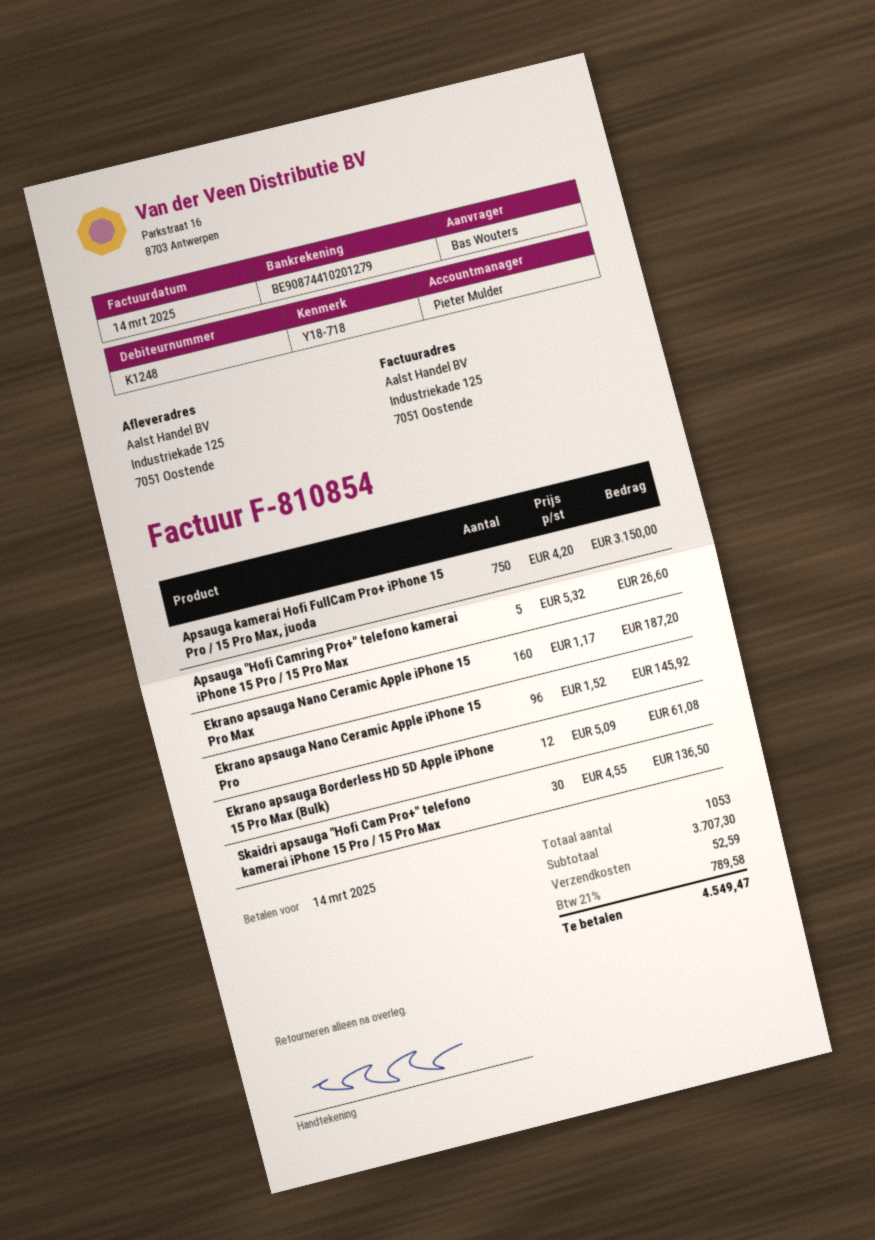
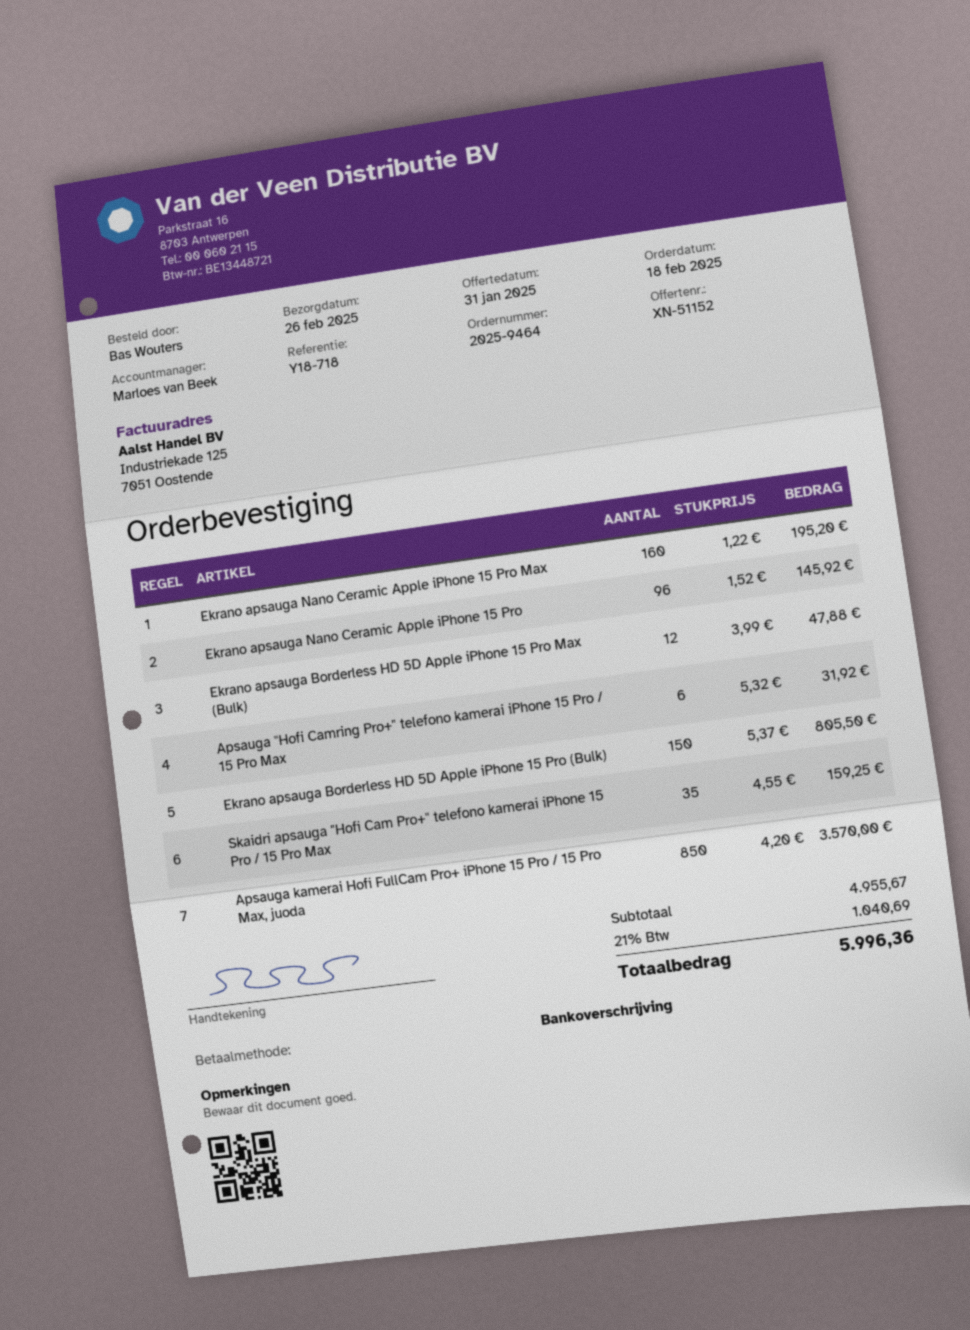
sales rep: Pieter Mulder -> Marloes van Beek
Apsauga kamerai Hofi FullCam Pro+ iPhone 15 Pro / 15 Pro Max, juoda: 750 x 4.20 = 3150.00 -> 850 x 4.20 = 3570.00
Apsauga "Hofi Camring Pro+" telefono kamerai iPhone 15 Pro / 15 Pro Max: 5 x 5.32 = 26.60 -> 6 x 5.32 = 31.92
Ekrano apsauga Nano Ceramic Apple iPhone 15 Pro Max: 160 x 1.17 = 187.20 -> 160 x 1.22 = 195.20
Ekrano apsauga Borderless HD 5D Apple iPhone 15 Pro Max (Bulk): 12 x 5.09 = 61.08 -> 12 x 3.99 = 47.88
Skaidri apsauga "Hofi Cam Pro+" telefono kamerai iPhone 15 Pro / 15 Pro Max: 30 x 4.55 = 136.50 -> 35 x 4.55 = 159.25
Ekrano apsauga Borderless HD 5D Apple iPhone 15 Pro (Bulk): none -> 150 x 5.37 = 805.50
subtotal: 3707.30 -> 4955.67
shipping: 52.59 -> none
tax: 21% = 789.58 -> 21% = 1040.69
total: 4549.47 -> 5996.36

